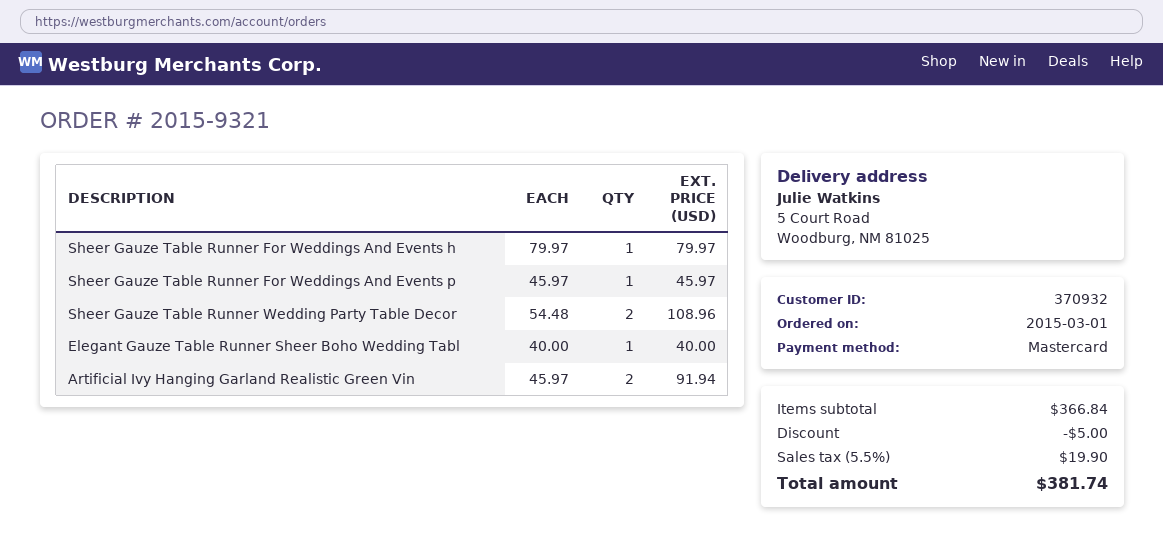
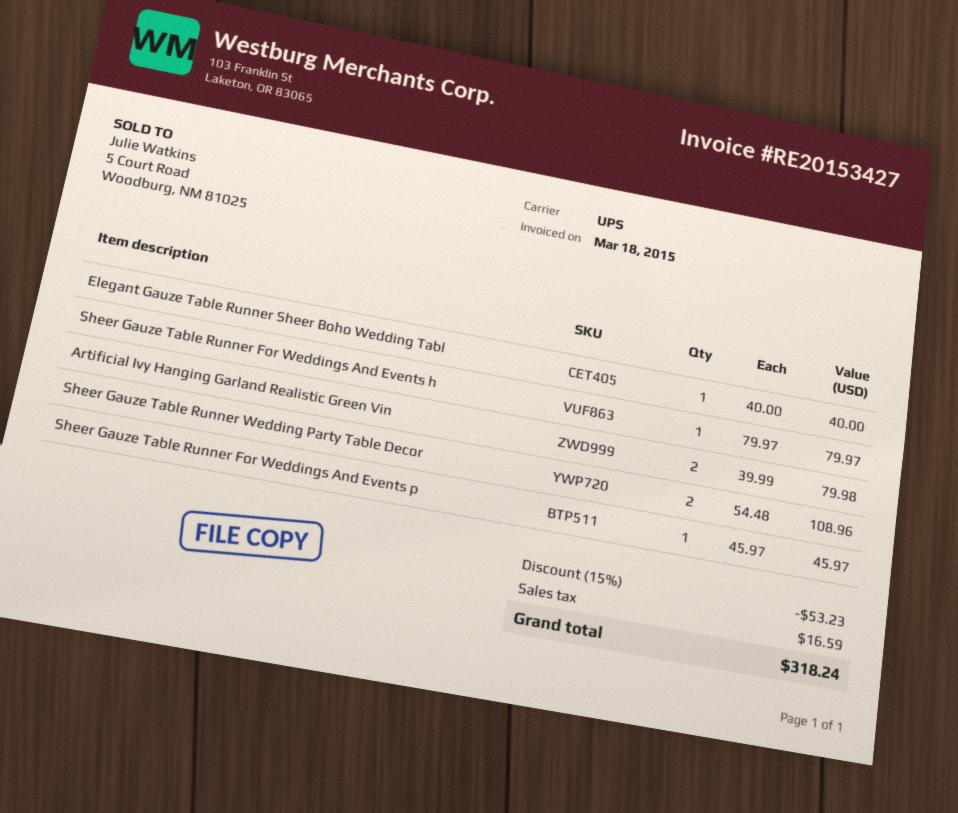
Artificial Ivy Hanging Garland Realistic Green Vin: 2 x 45.97 = 91.94 -> 2 x 39.99 = 79.98
discount: 5.00 -> 53.23
tax: 19.90 -> 16.59
total: 381.74 -> 318.24

